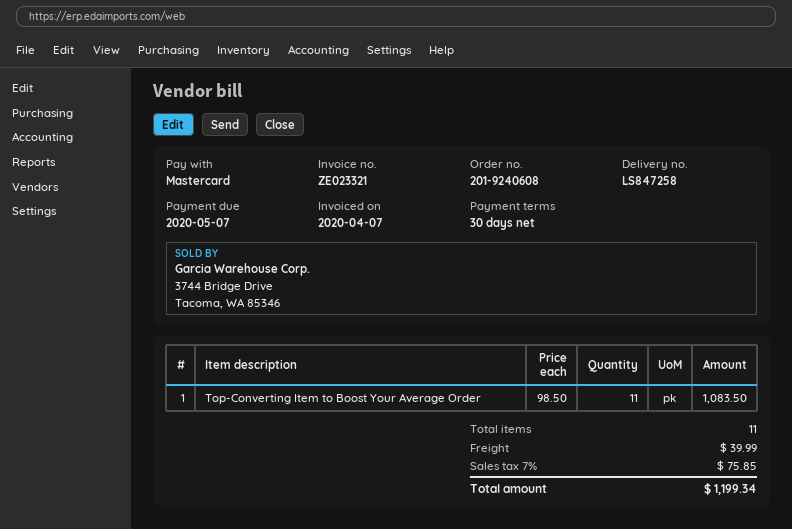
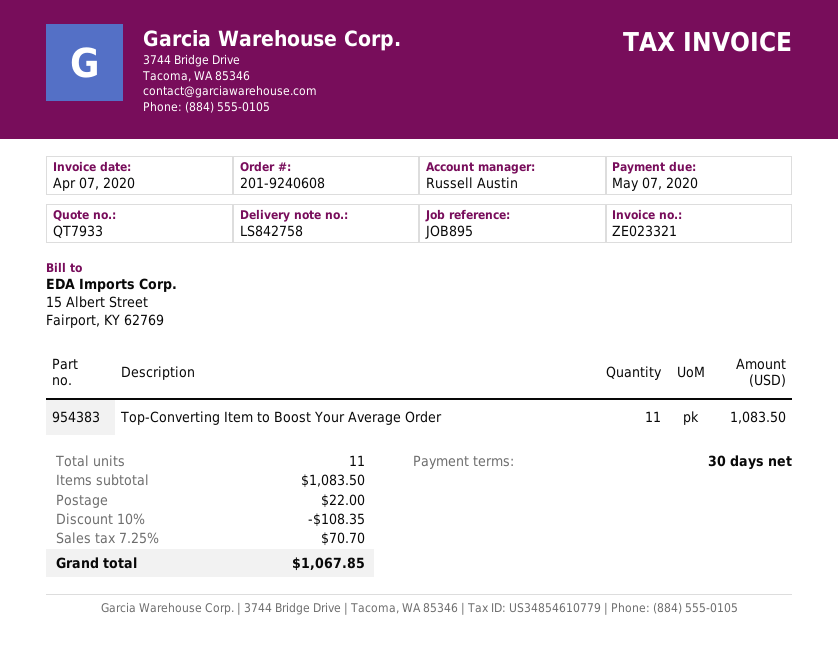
delivery note number: LS847258 -> LS842758
discount: none -> 10% = 108.35
shipping: 39.99 -> 22.00
tax: 7% = 75.85 -> 7.25% = 70.70
total: 1199.34 -> 1067.85

